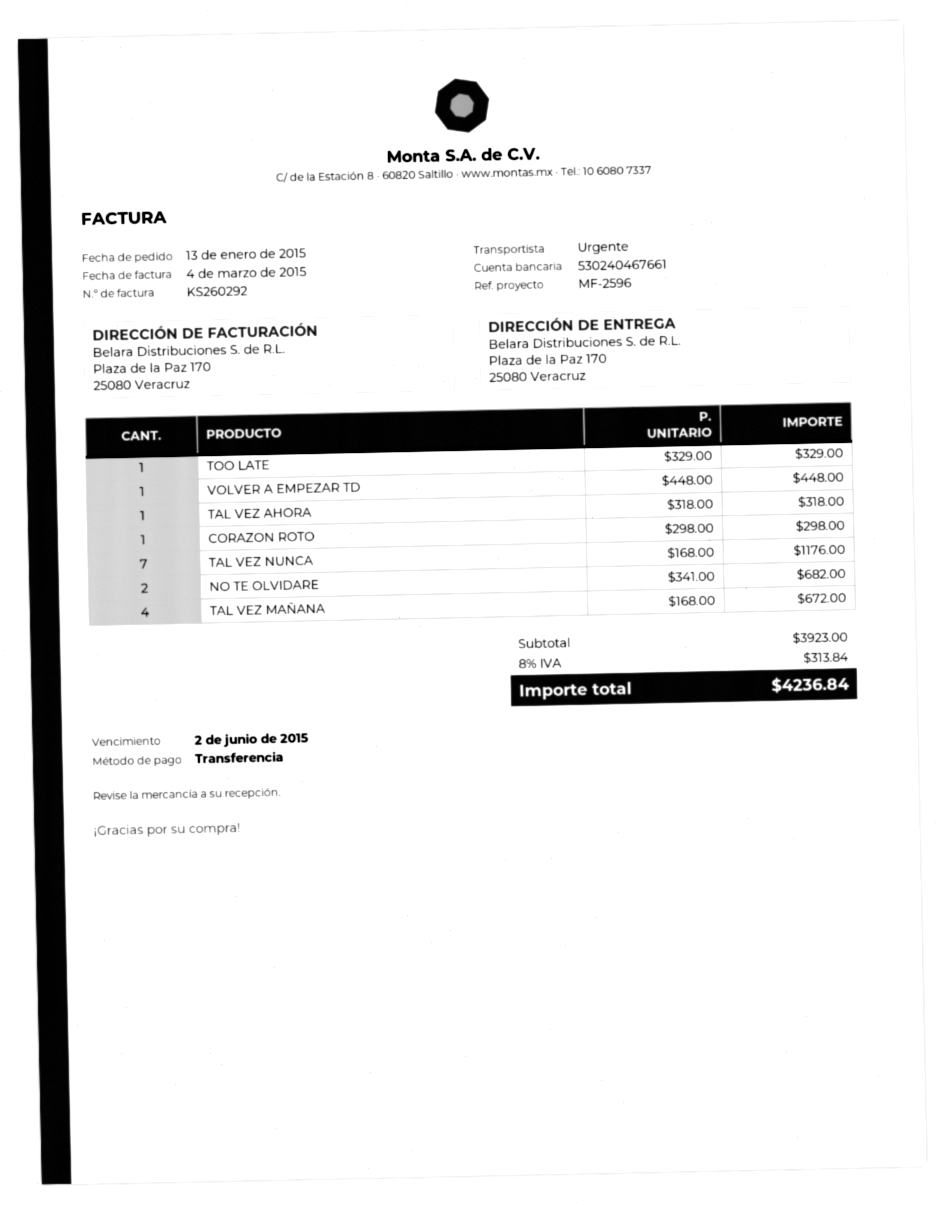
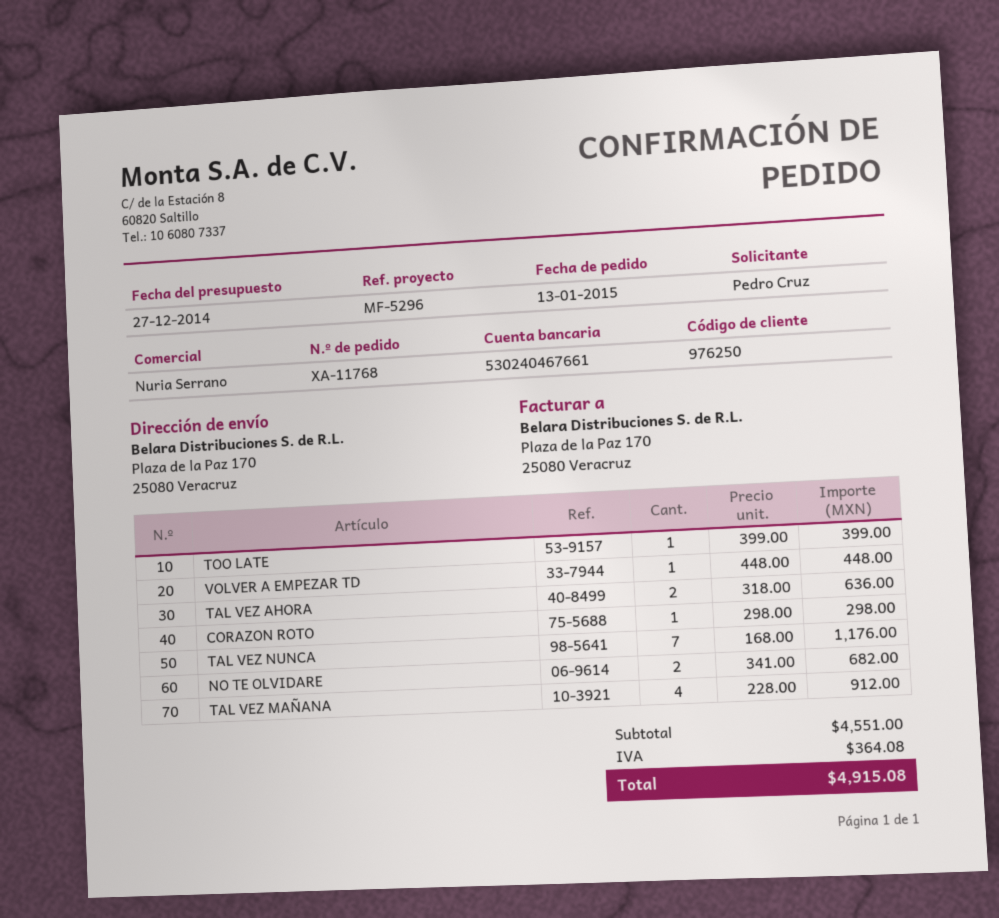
reference: MF-2596 -> MF-5296
TOO LATE: 1 x 329.00 = 329.00 -> 1 x 399.00 = 399.00
TAL VEZ AHORA: 1 x 318.00 = 318.00 -> 2 x 318.00 = 636.00
TAL VEZ MAÑANA: 4 x 168.00 = 672.00 -> 4 x 228.00 = 912.00
subtotal: 3923.00 -> 4551.00
tax: 313.84 -> 364.08
total: 4236.84 -> 4915.08

